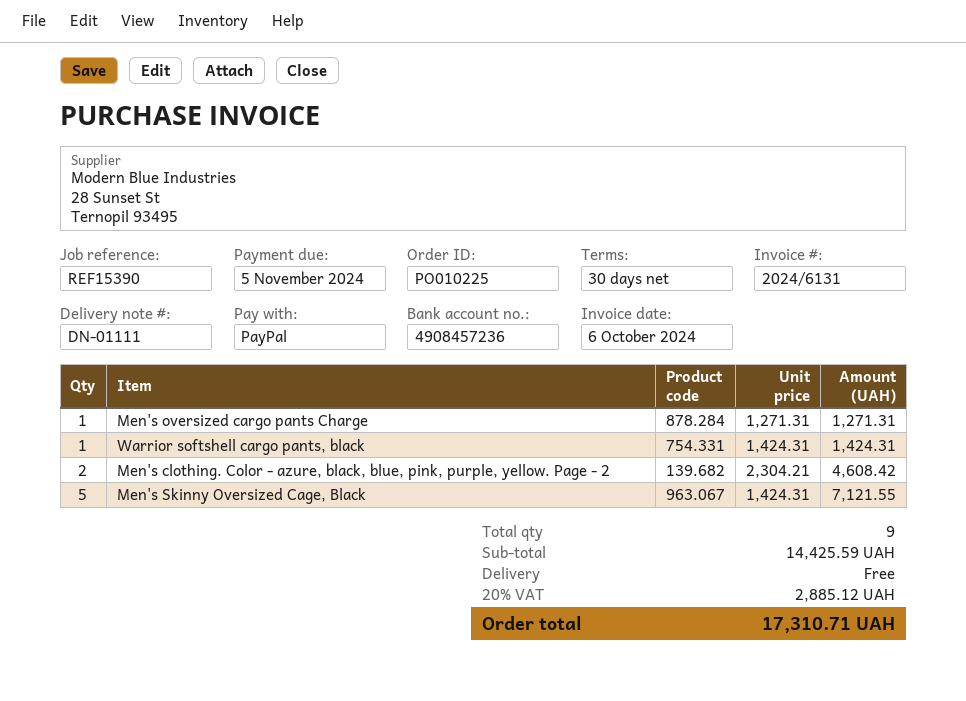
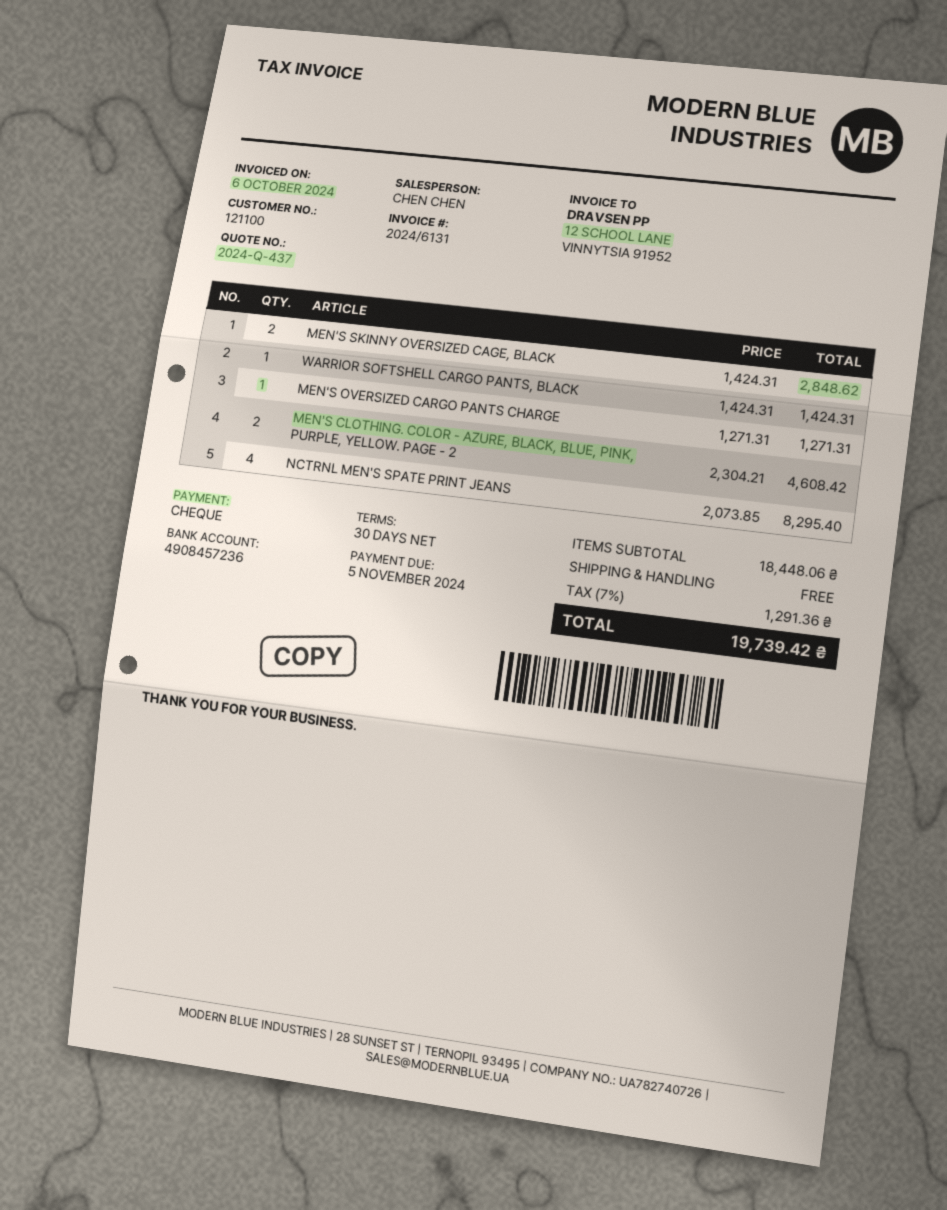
payment method: PayPal -> cheque
Men's Skinny Oversized Cage, Black: 5 x 1424.31 = 7121.55 -> 2 x 1424.31 = 2848.62
NCTRNL MEN'S SPATE PRINT JEANS: none -> 4 x 2073.85 = 8295.40
subtotal: 14425.59 -> 18448.06
tax: 20% = 2885.12 -> 7% = 1291.36
total: 17310.71 -> 19739.42

